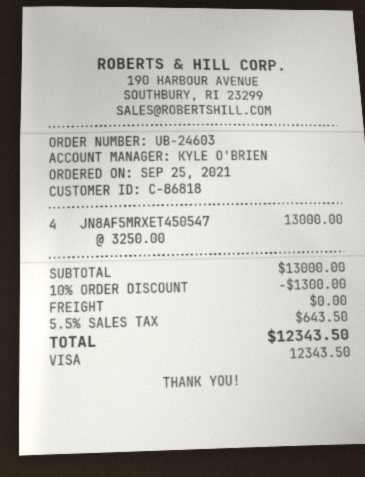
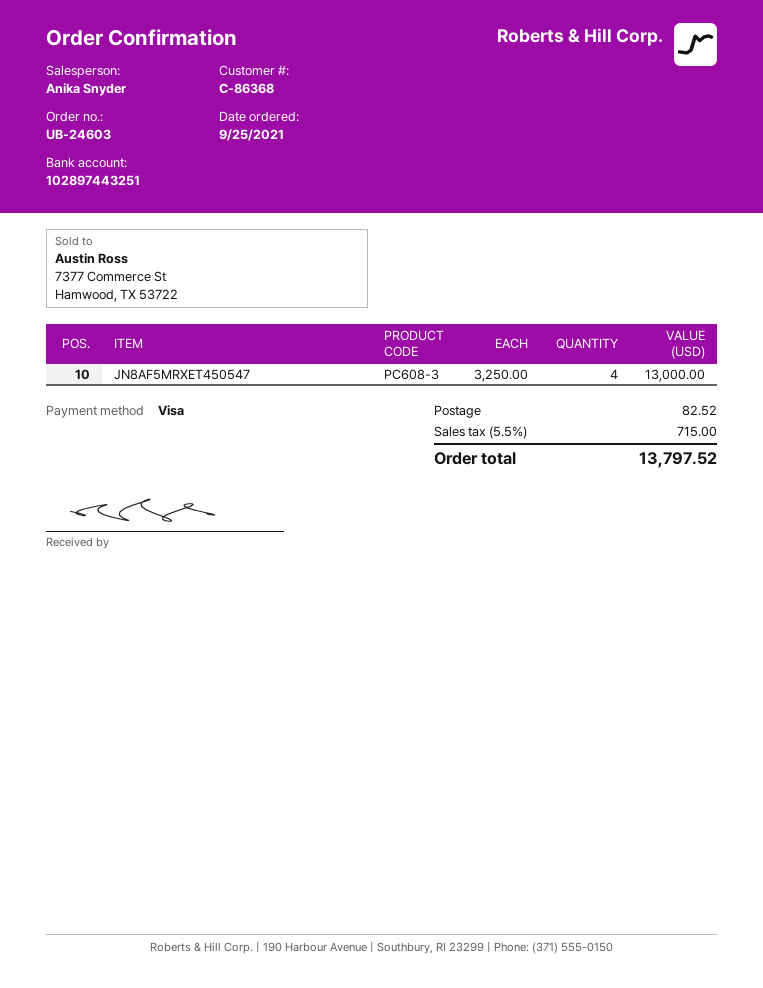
customer number: C-86818 -> C-86368
sales rep: KYLE O'BRIEN -> Anika Snyder
discount: 10% = 1300.00 -> none
shipping: 0.00 -> 82.52
tax: 5.5% = 643.50 -> 5.5% = 715.00
total: 12343.50 -> 13797.52

